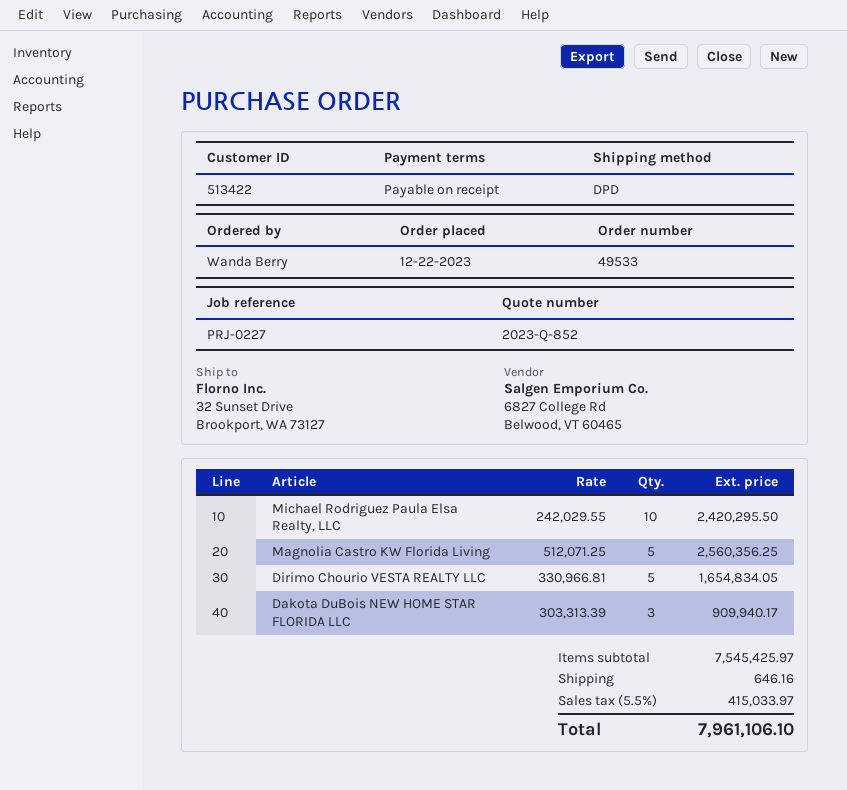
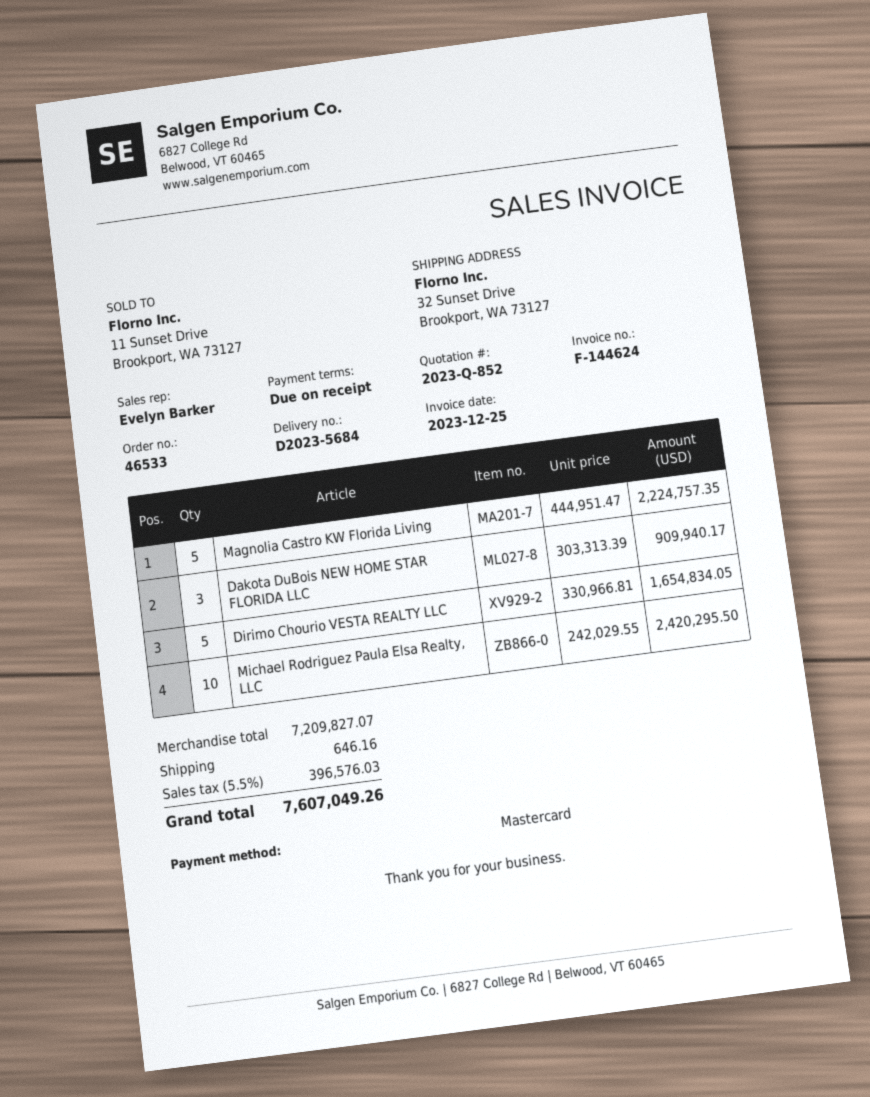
order number: 49533 -> 46533
Magnolia Castro KW Florida Living: 5 x 512071.25 = 2560356.25 -> 5 x 444951.47 = 2224757.35
subtotal: 7545425.97 -> 7209827.07
tax: 5.5% = 415033.97 -> 5.5% = 396576.03
total: 7961106.10 -> 7607049.26

